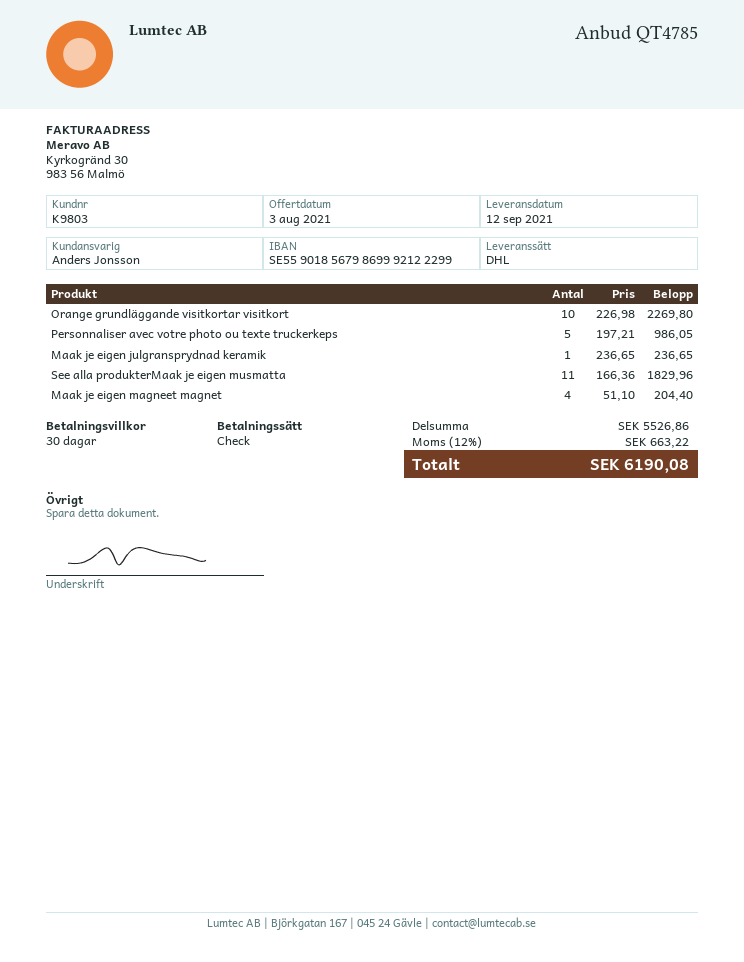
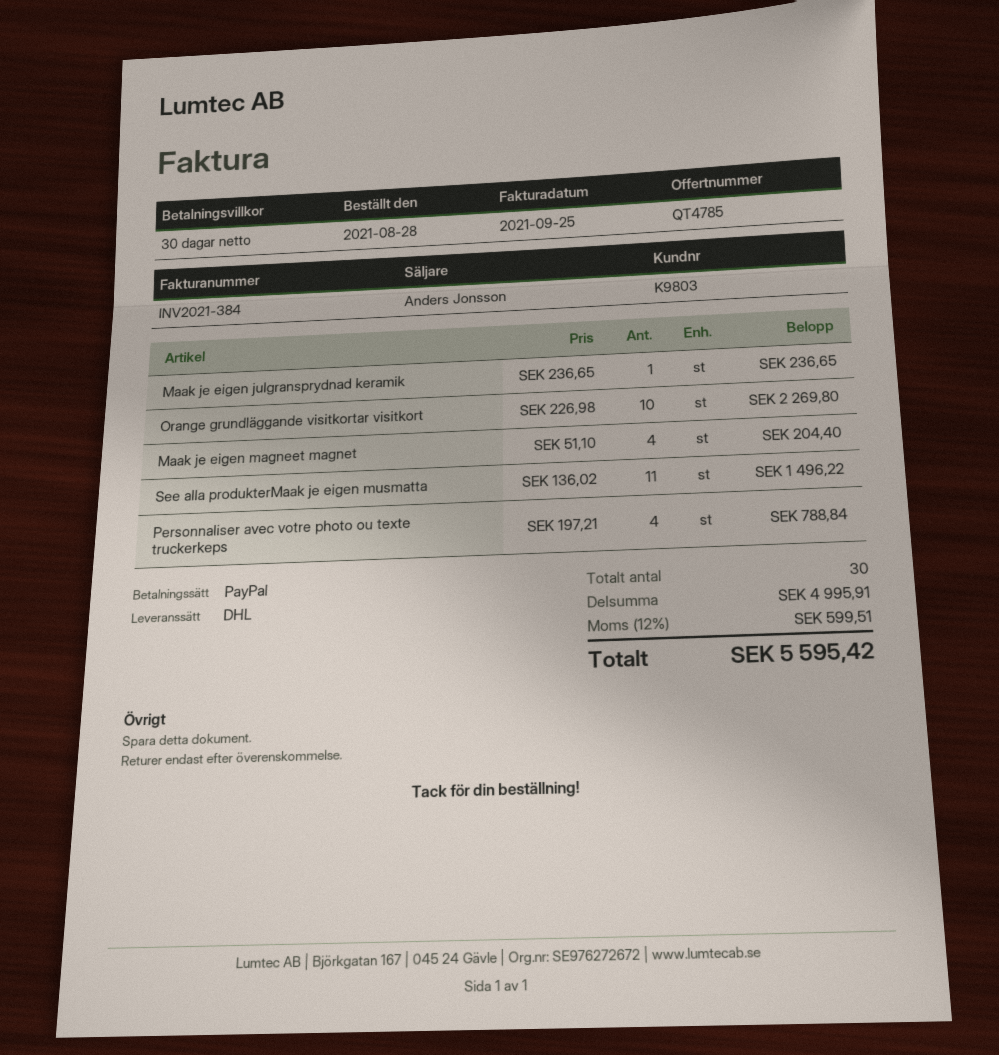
payment method: cheque -> PayPal
Personnaliser avec votre photo ou texte truckerkeps: 5 x 197.21 = 986.05 -> 4 x 197.21 = 788.84
See alla produkterMaak je eigen musmatta: 11 x 166.36 = 1829.96 -> 11 x 136.02 = 1496.22
subtotal: 5526.86 -> 4995.91
tax: 12% = 663.22 -> 12% = 599.51
total: 6190.08 -> 5595.42

